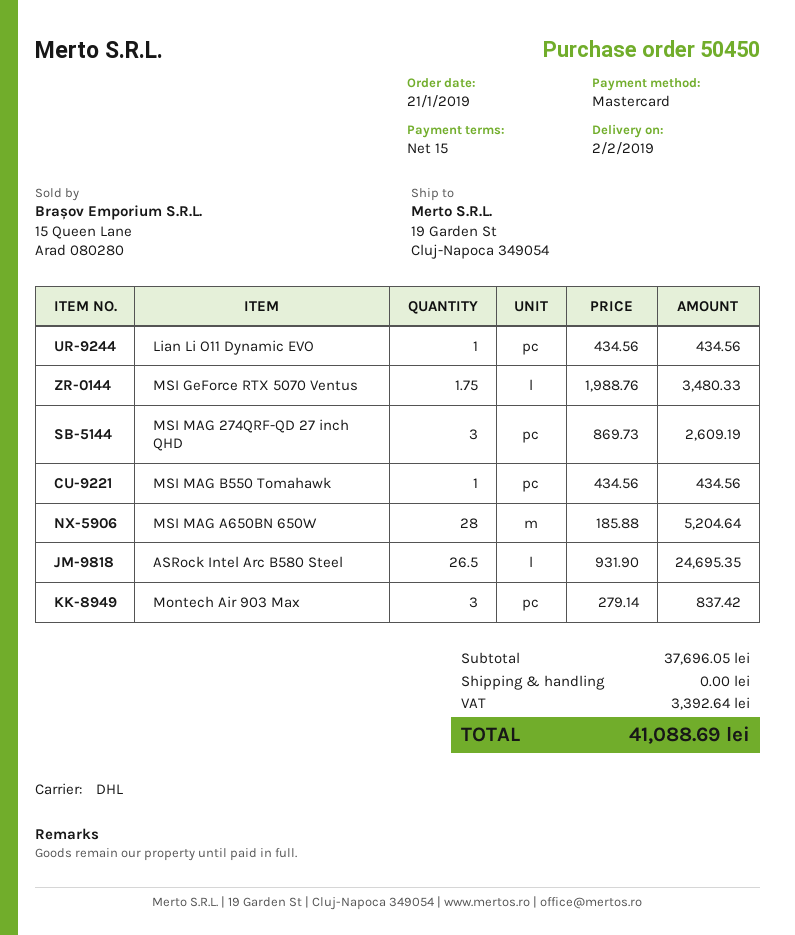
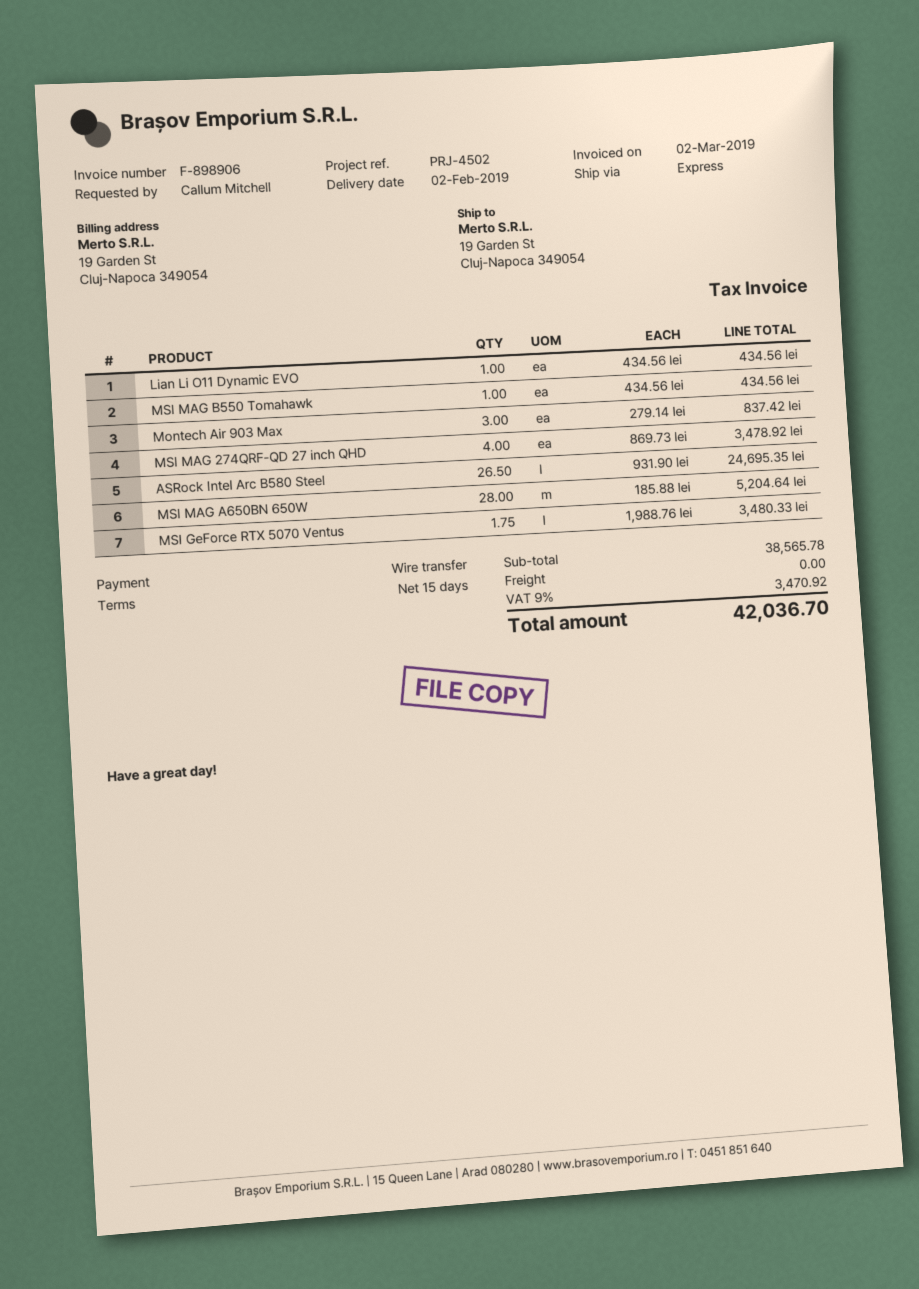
payment method: Mastercard -> bank transfer
shipping method: DHL -> express
MSI MAG 274QRF-QD 27 inch QHD: 3 x 869.73 = 2609.19 -> 4 x 869.73 = 3478.92
subtotal: 37696.05 -> 38565.78
tax: 3392.64 -> 3470.92
total: 41088.69 -> 42036.70

